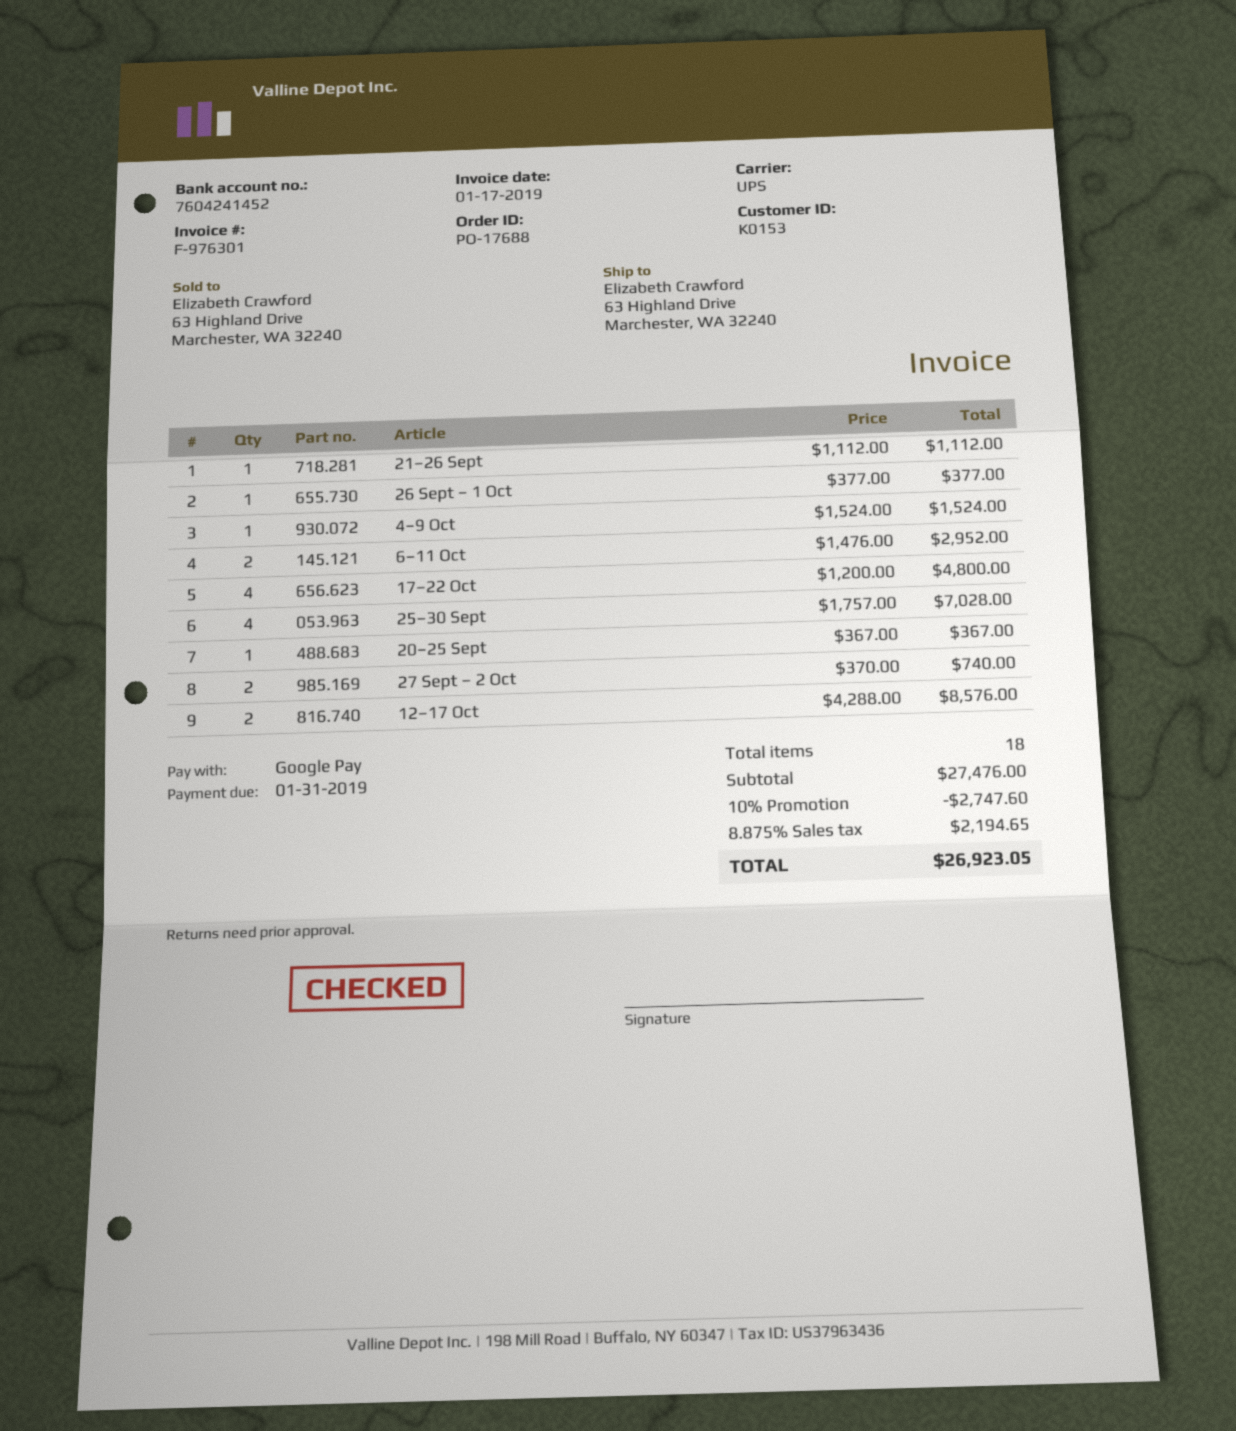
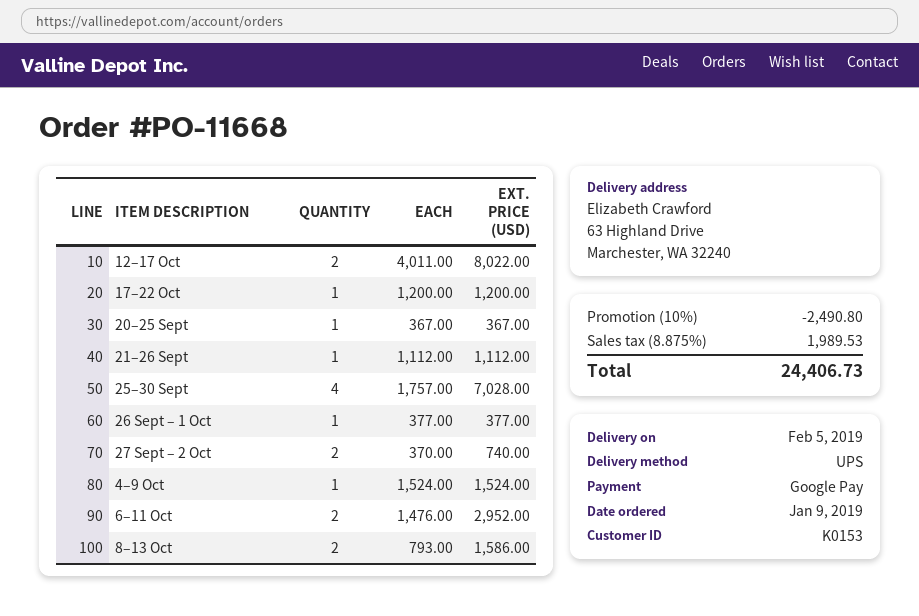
order number: PO-17688 -> PO-11668
17–22 Oct: 4 x 1200.00 = 4800.00 -> 1 x 1200.00 = 1200.00
12–17 Oct: 2 x 4288.00 = 8576.00 -> 2 x 4011.00 = 8022.00
8–13 Oct: none -> 2 x 793.00 = 1586.00
discount: 10% = 2747.60 -> 10% = 2490.80
tax: 8.875% = 2194.65 -> 8.875% = 1989.53
total: 26923.05 -> 24406.73

